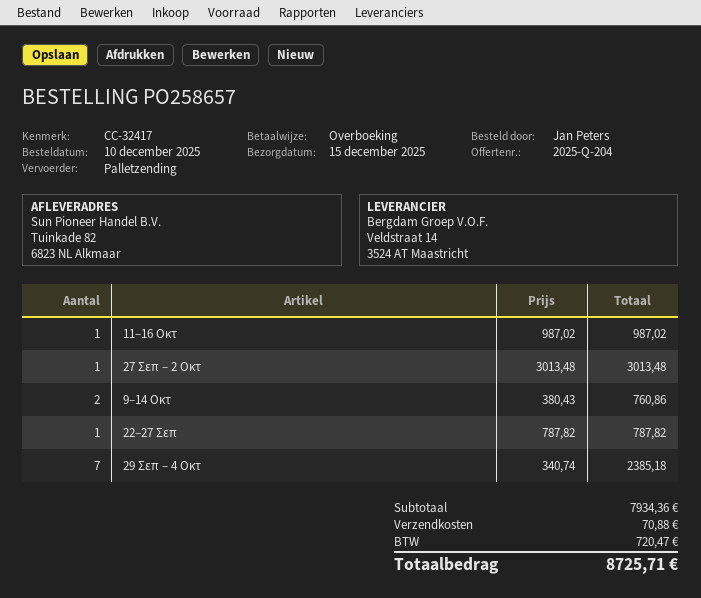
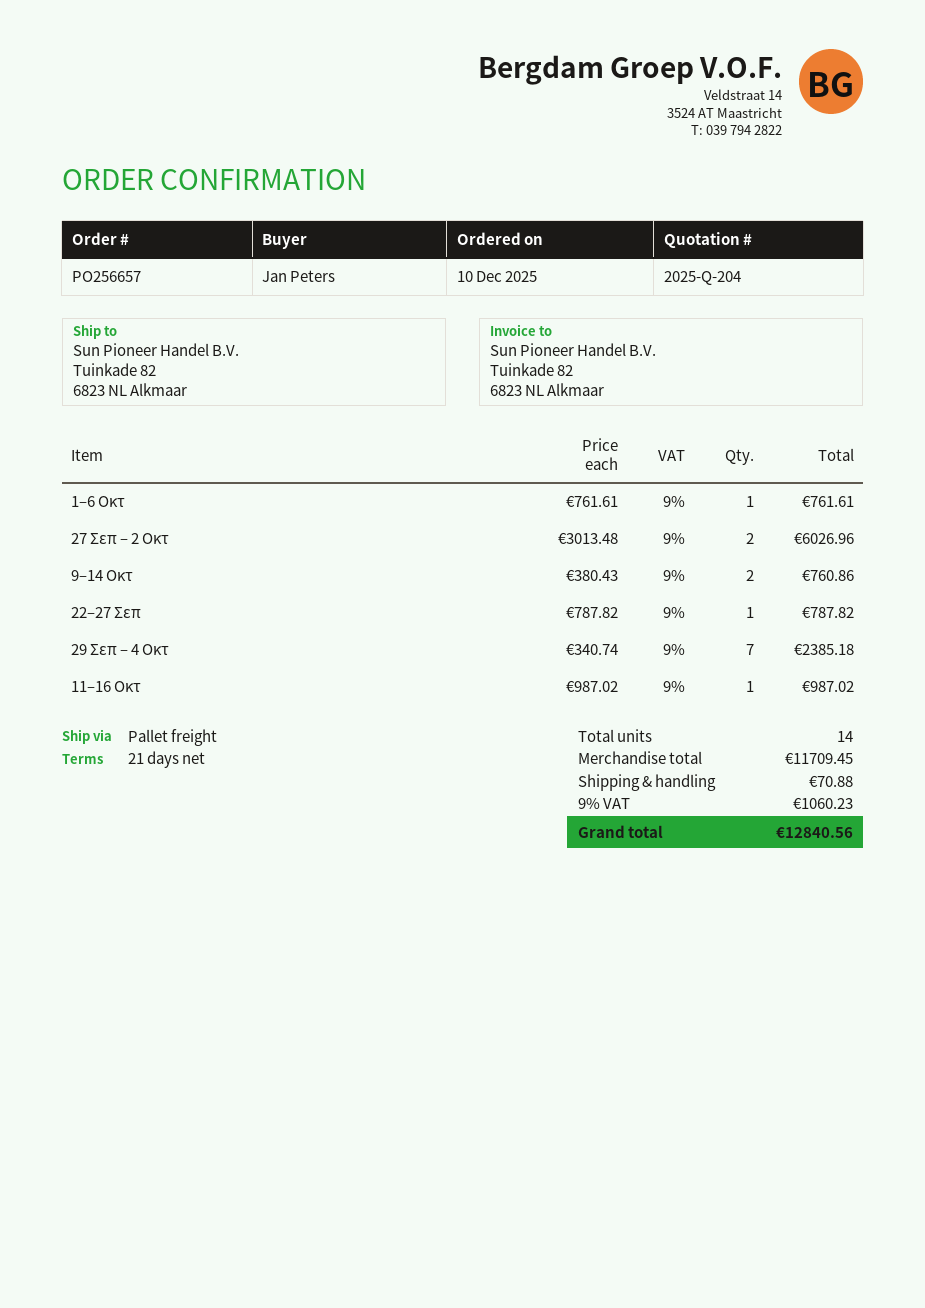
order number: PO258657 -> PO256657
27 Σεπ – 2 Οκτ: 1 x 3013.48 = 3013.48 -> 2 x 3013.48 = 6026.96
1–6 Οκτ: none -> 1 x 761.61 = 761.61
subtotal: 7934.36 -> 11709.45
tax: 720.47 -> 1060.23
total: 8725.71 -> 12840.56

